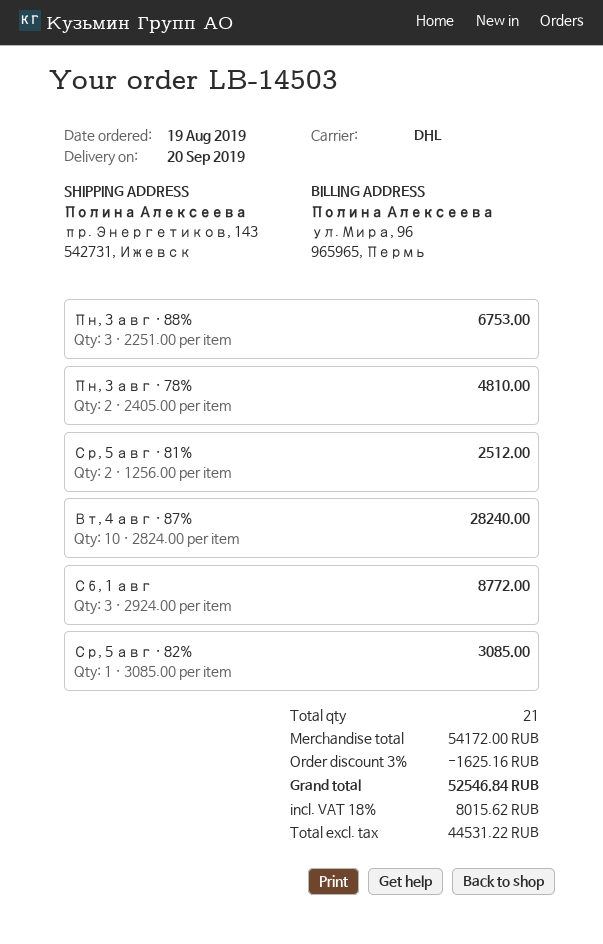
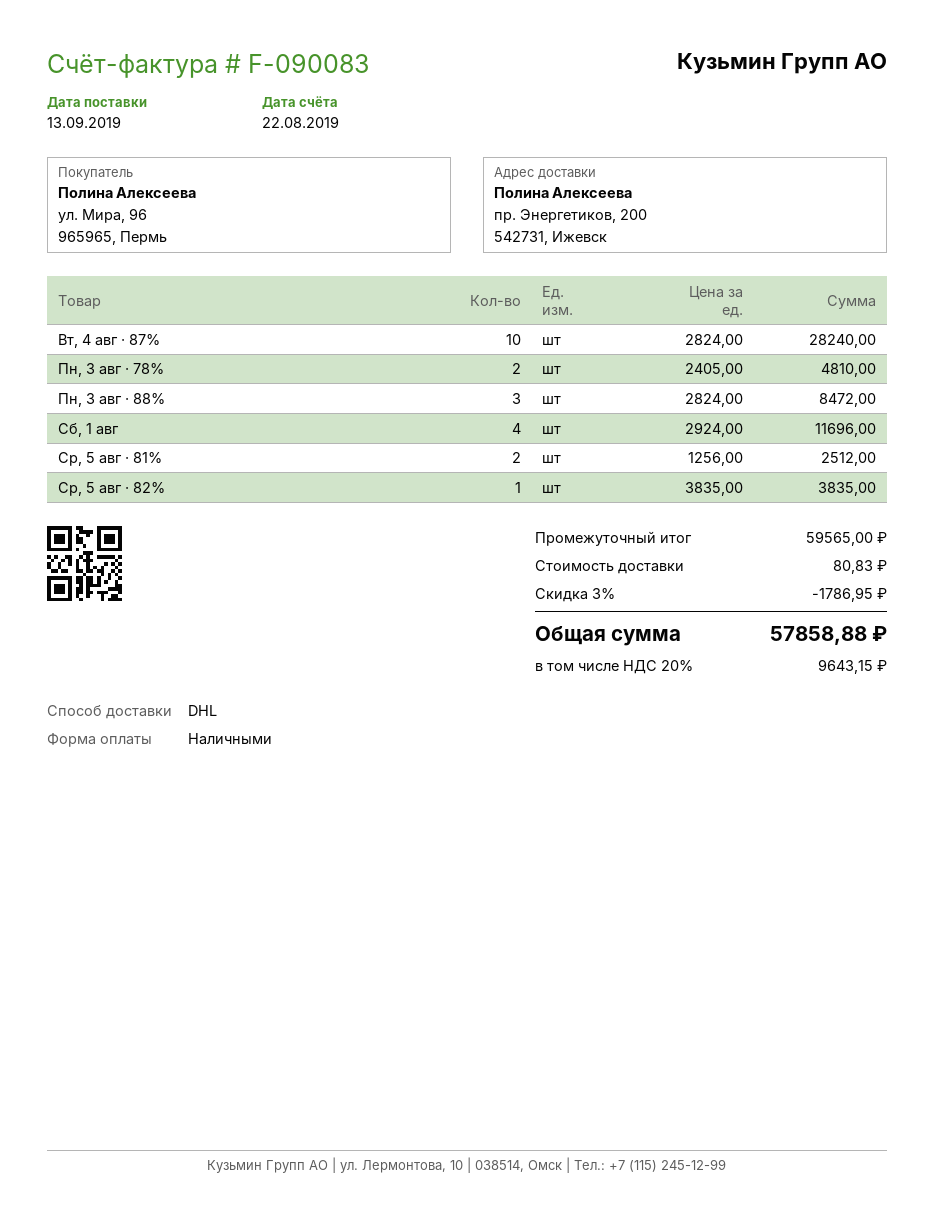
delivery date: 2019-09-20 -> 2019-09-13
ship to: пр. Энергетиков, 143, 542731, Ижевск -> пр. Энергетиков, 200, 542731, Ижевск
Пн, 3 авг · 88%: 3 x 2251.00 = 6753.00 -> 3 x 2824.00 = 8472.00
Сб, 1 авг: 3 x 2924.00 = 8772.00 -> 4 x 2924.00 = 11696.00
Ср, 5 авг · 82%: 1 x 3085.00 = 3085.00 -> 1 x 3835.00 = 3835.00
subtotal: 54172.00 -> 59565.00
discount: 3% = 1625.16 -> 3% = 1786.95
shipping: none -> 80.83
tax: 18% = 8015.62 -> 20% = 9643.15
total: 52546.84 -> 57858.88

